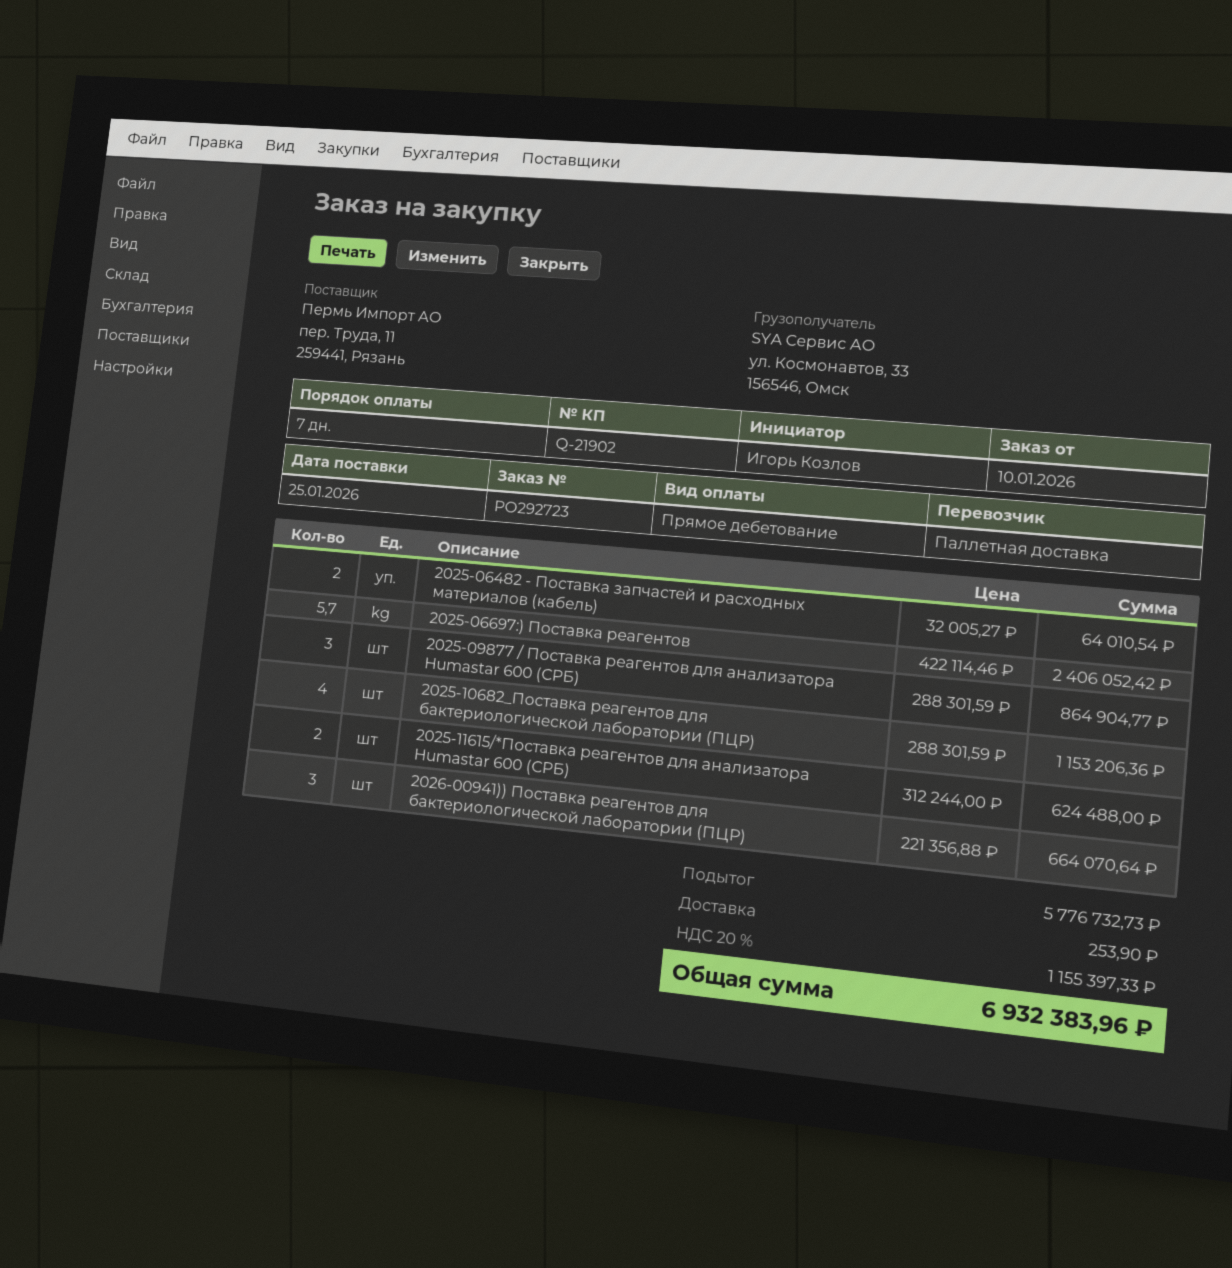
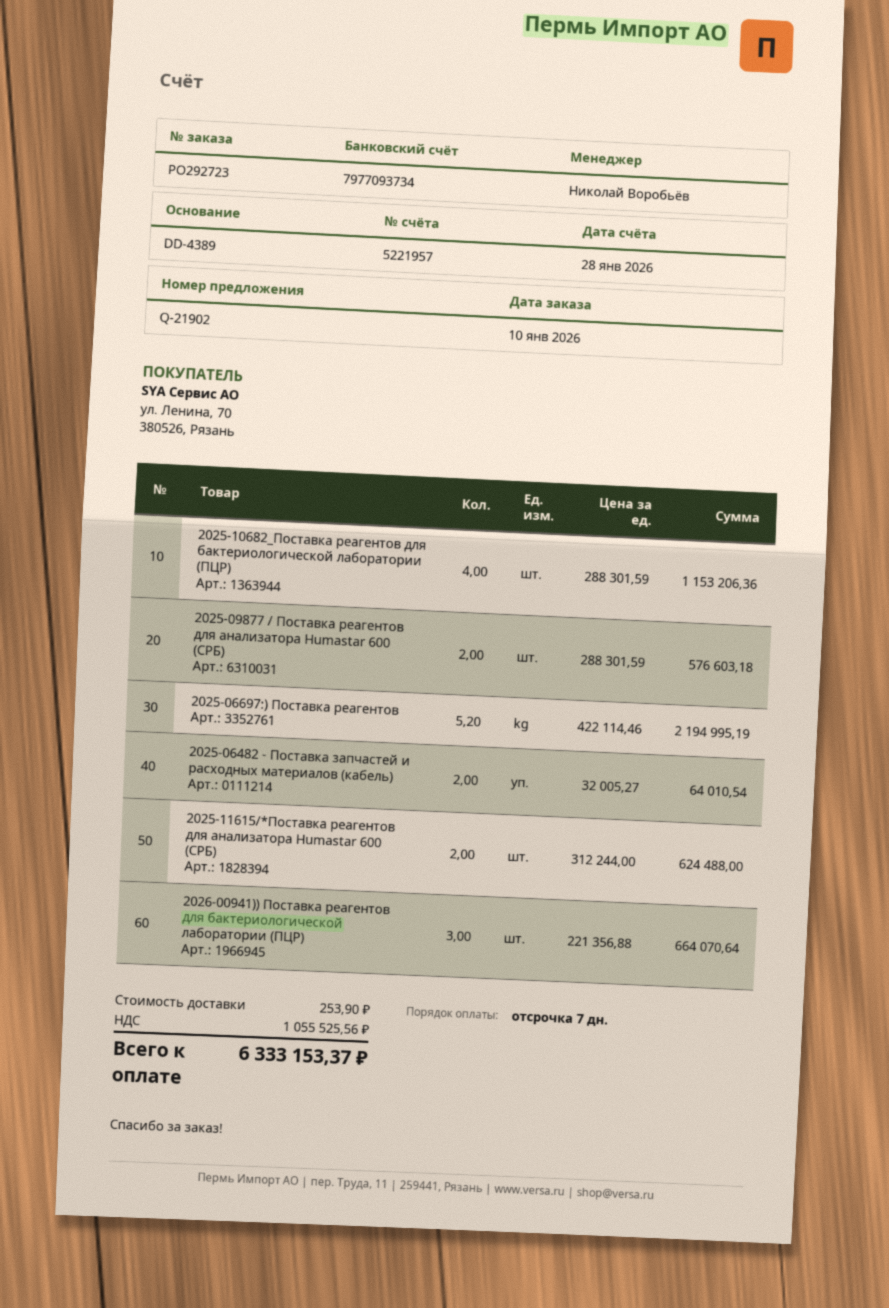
2025-06697:) Поставка реагентов: 5.7 x 422114.46 = 2406052.42 -> 5.2 x 422114.46 = 2194995.19
2025-09877 / Поставка реагентов для анализатора Humastar 600 (СРБ): 3 x 288301.59 = 864904.77 -> 2 x 288301.59 = 576603.18
tax: 1155397.33 -> 1055525.56
total: 6932383.96 -> 6333153.37

